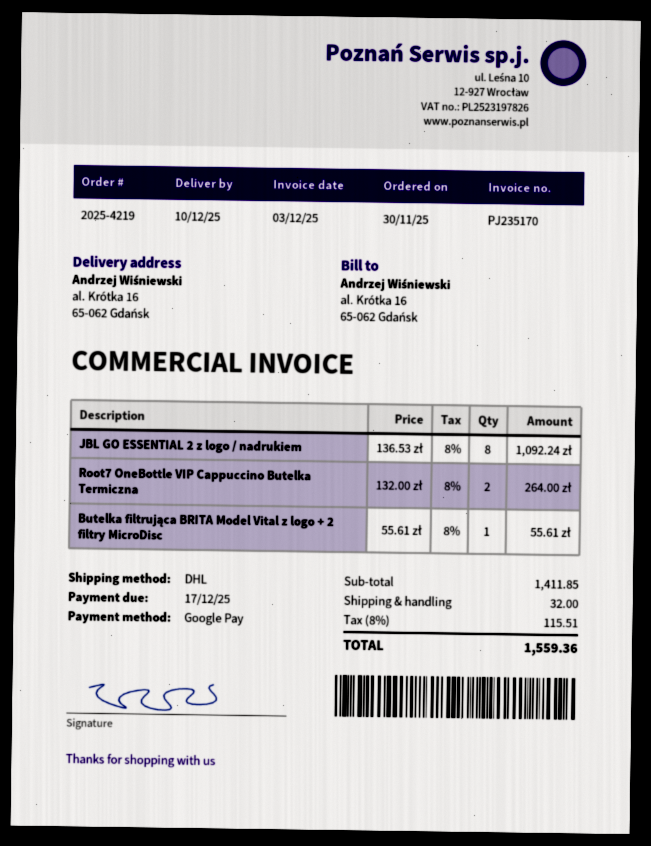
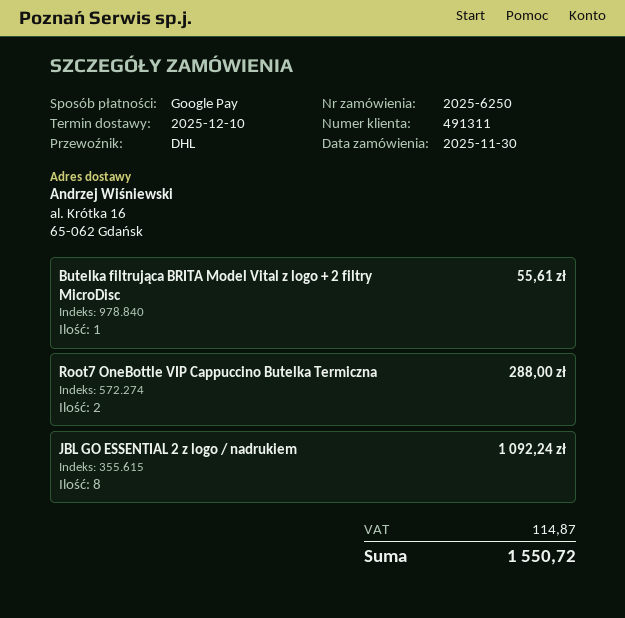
order number: 2025-4219 -> 2025-6250
Root7 OneBottle VIP Cappuccino Butelka Termiczna: 2 for 264.00 -> 2 for 288.00
shipping: 32.00 -> none
tax: 115.51 -> 114.87
total: 1559.36 -> 1550.72

